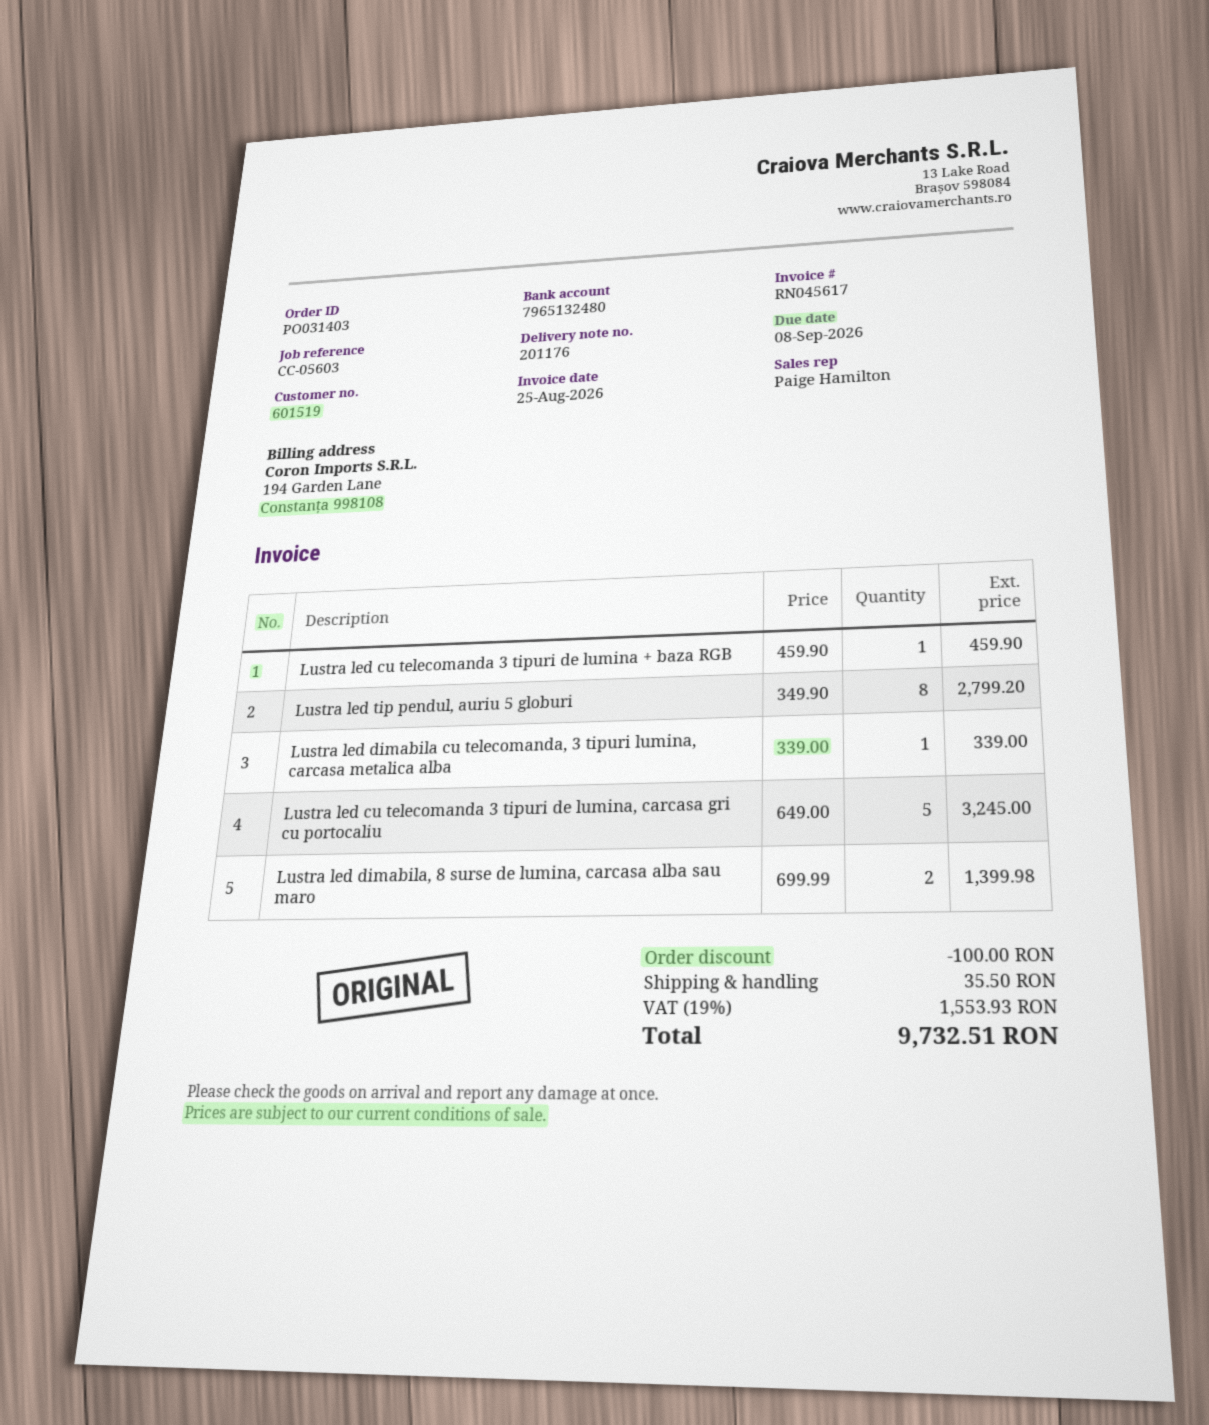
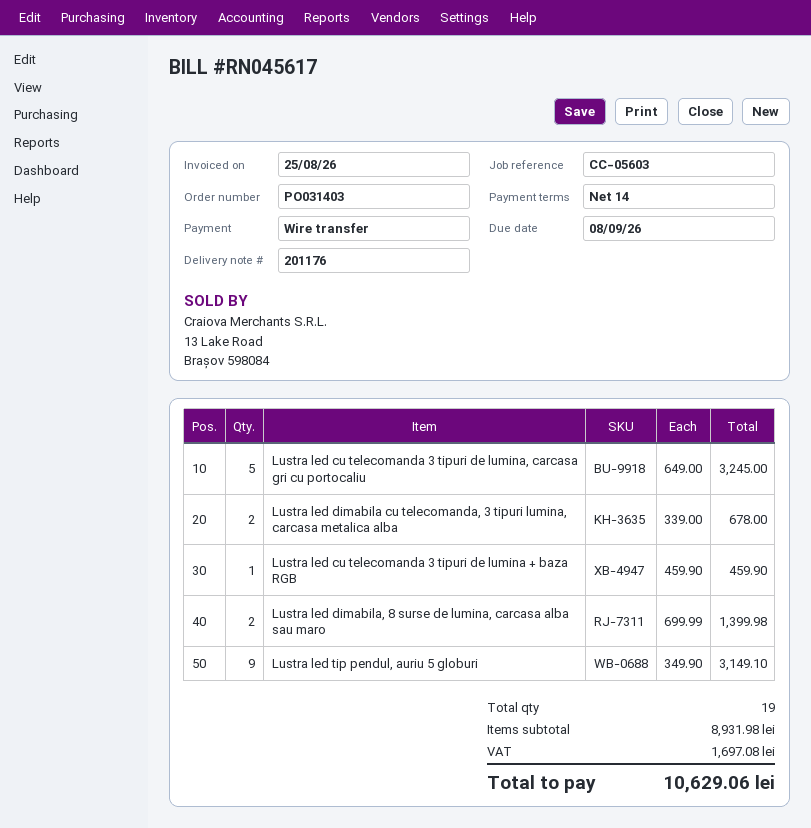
Lustra led tip pendul, auriu 5 globuri: 8 x 349.90 = 2799.20 -> 9 x 349.90 = 3149.10
Lustra led dimabila cu telecomanda, 3 tipuri lumina, carcasa metalica alba: 1 x 339.00 = 339.00 -> 2 x 339.00 = 678.00
discount: 100.00 -> none
shipping: 35.50 -> none
tax: 1553.93 -> 1697.08
total: 9732.51 -> 10629.06

